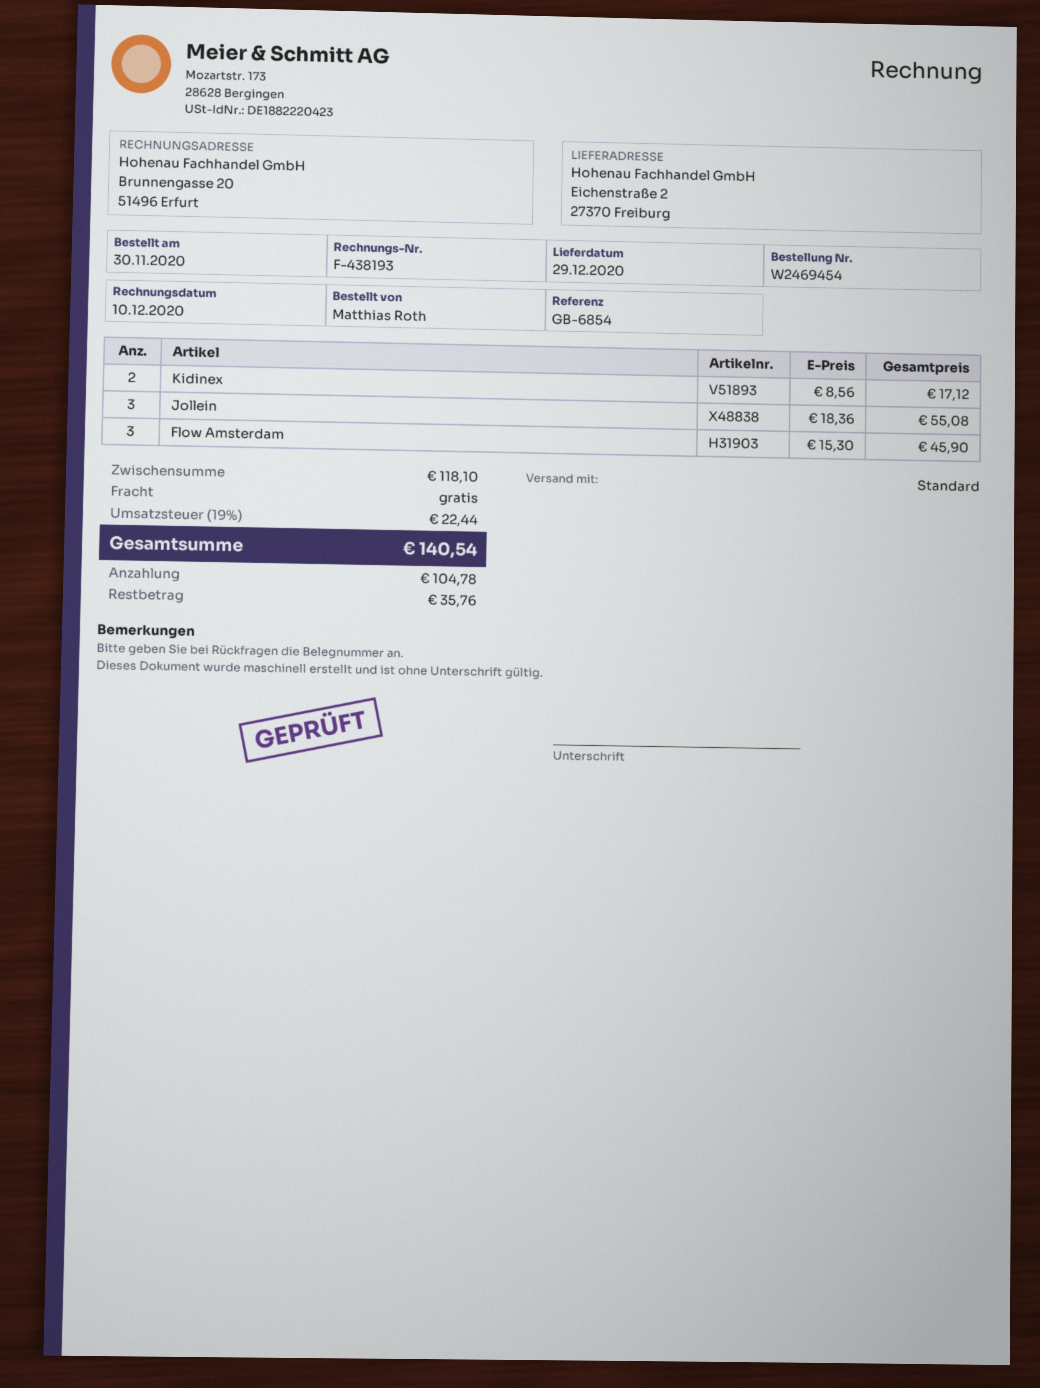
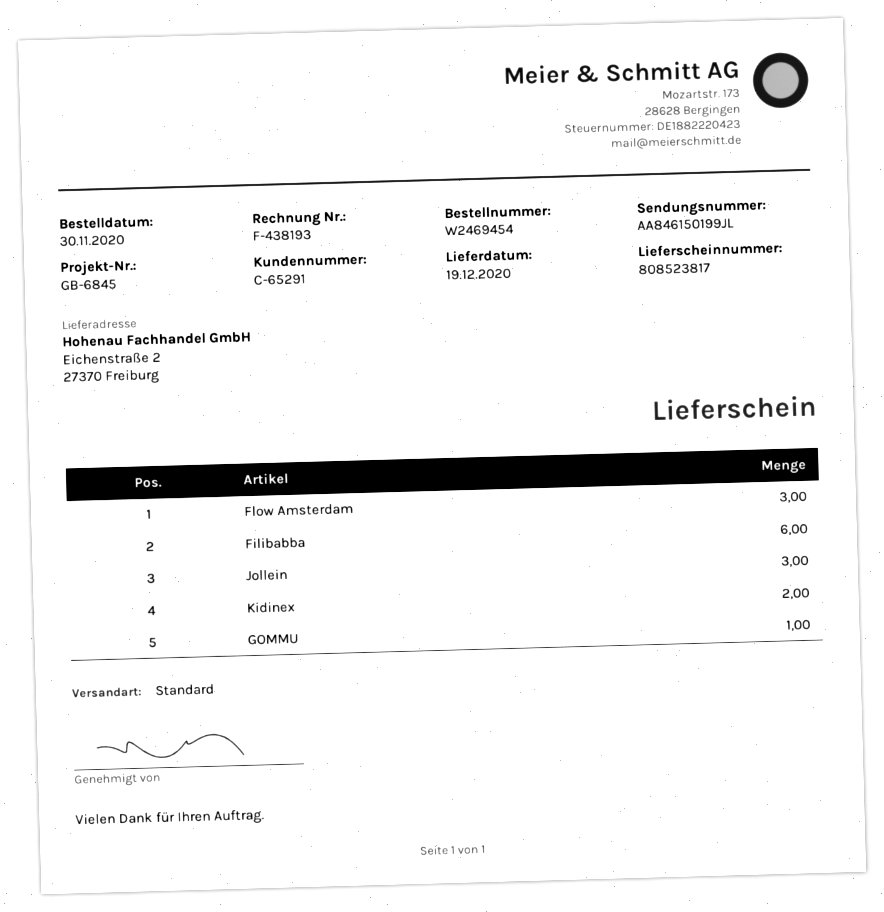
delivery date: 2020-12-29 -> 2020-12-19
reference: GB-6854 -> GB-6845
Filibabba: none -> 6
GOMMU: none -> 1

